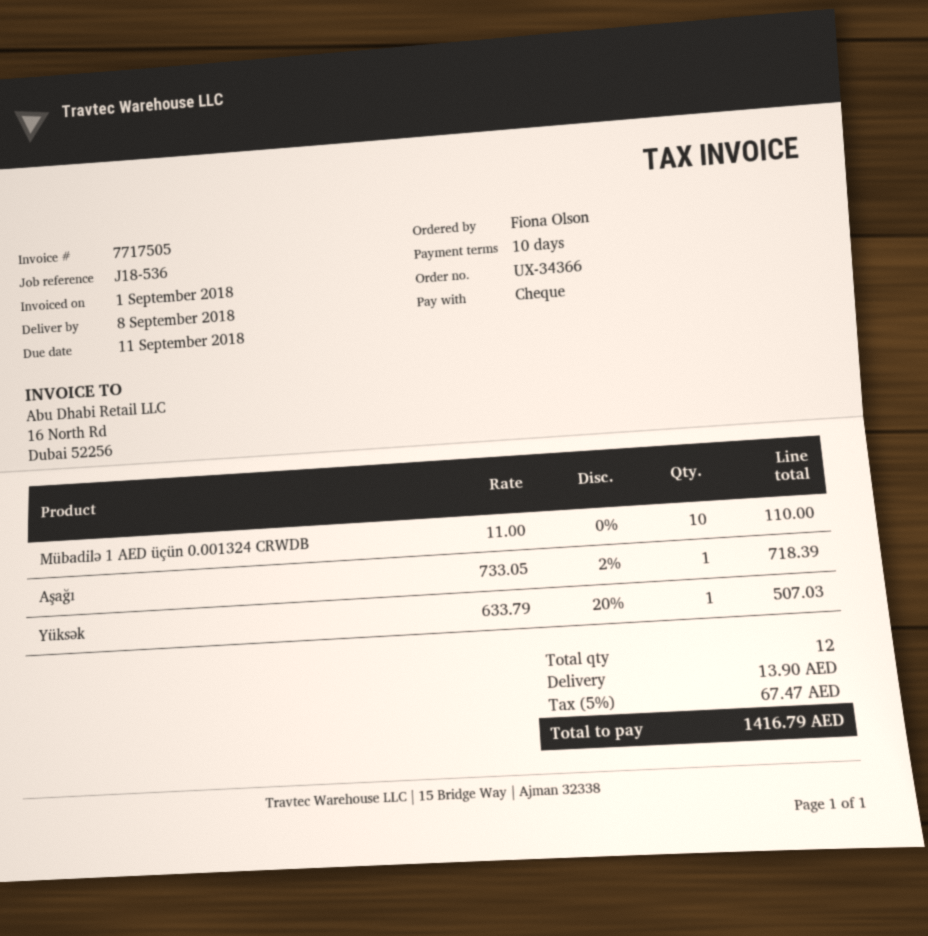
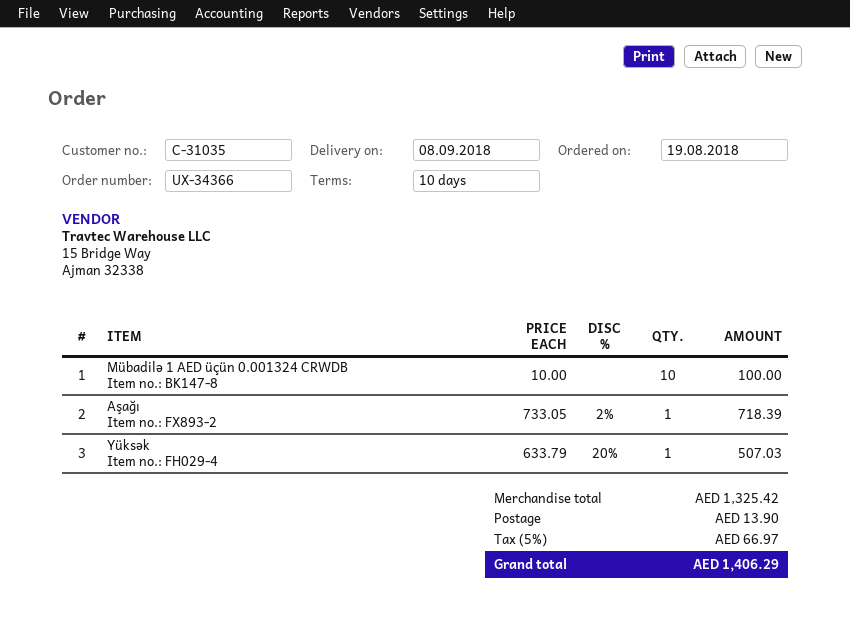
Mübadilə 1 AED üçün 0.001324 CRWDB: 10 x 11.00 = 110.00 -> 10 x 10.00 = 100.00
tax: 5% = 67.47 -> 5% = 66.97
total: 1416.79 -> 1406.29

